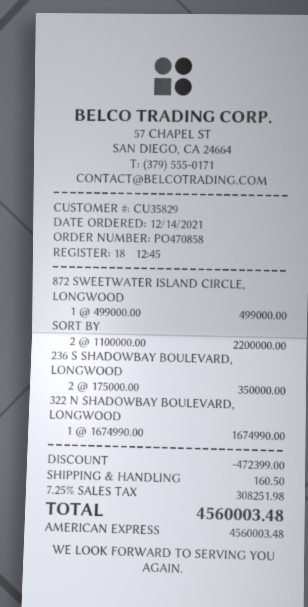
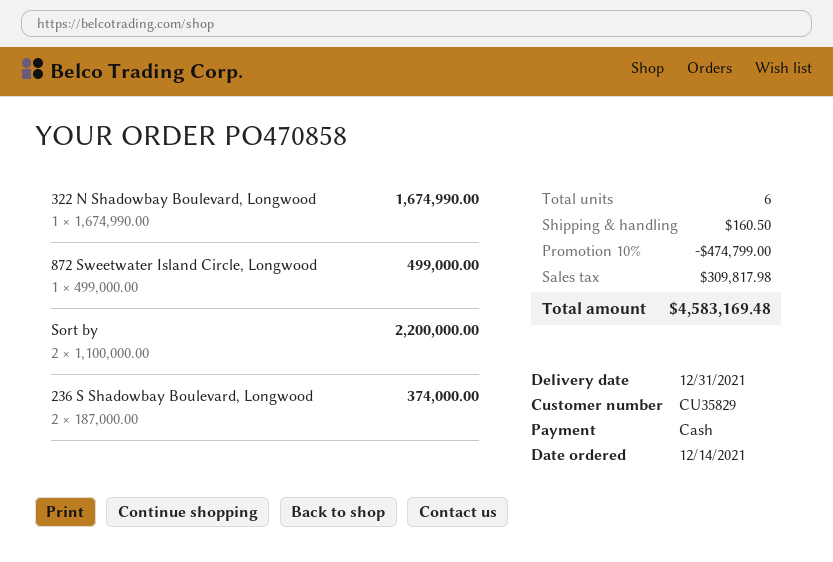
payment method: American Express -> cash
236 S SHADOWBAY BOULEVARD, LONGWOOD: 2 x 175000.00 = 350000.00 -> 2 x 187000.00 = 374000.00
discount: 472399.00 -> 474799.00
tax: 308251.98 -> 309817.98
total: 4560003.48 -> 4583169.48

